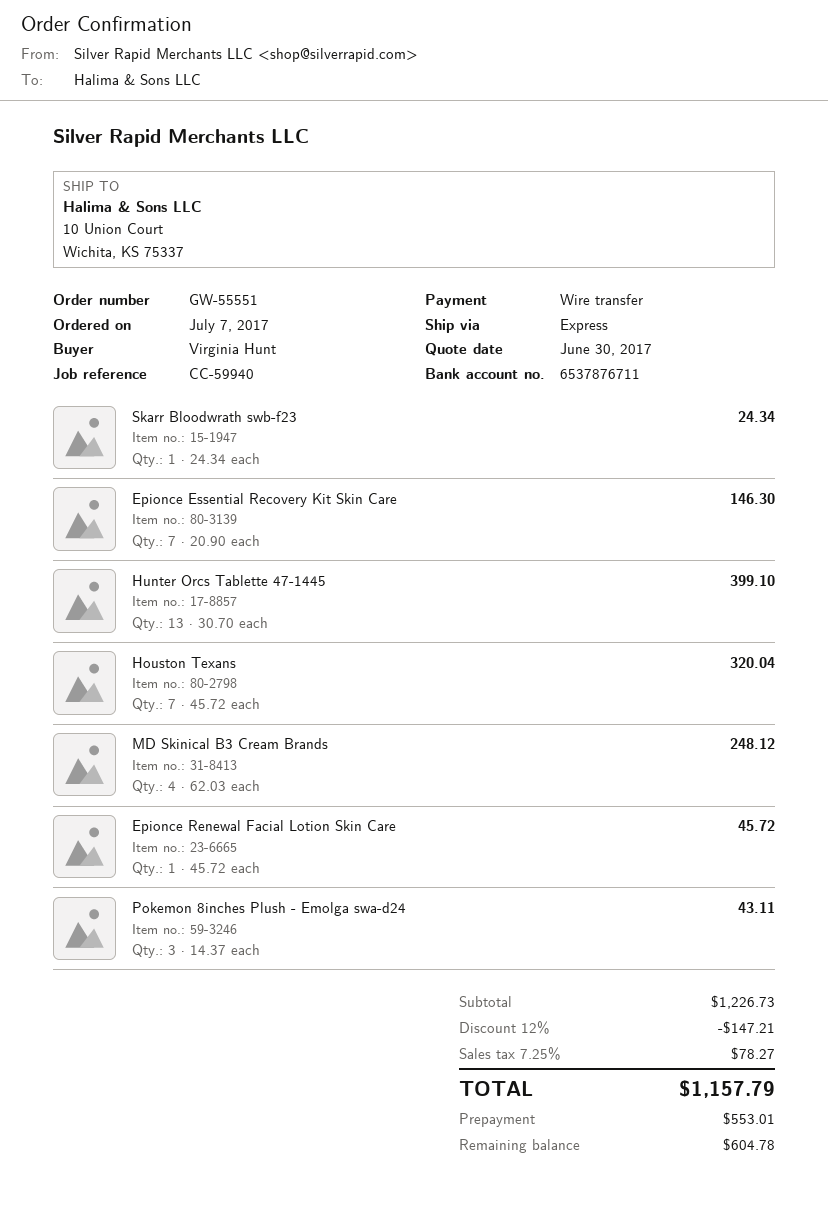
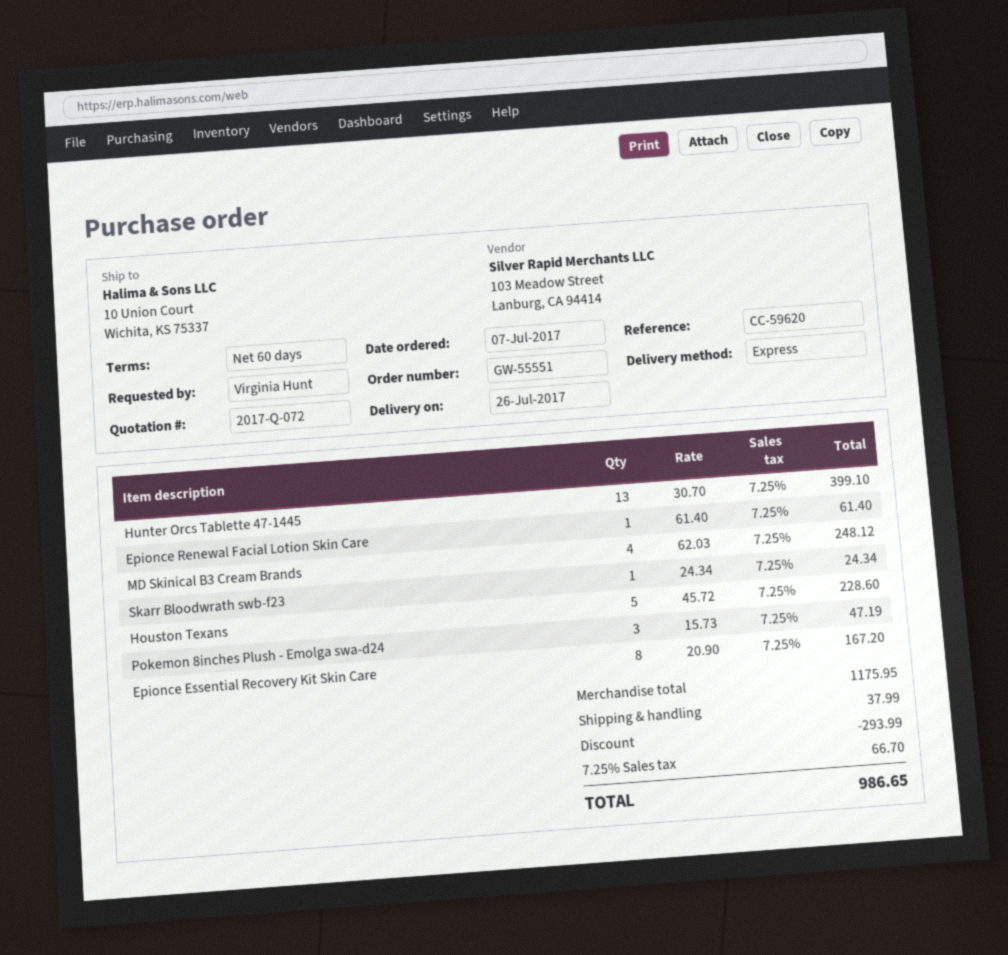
reference: CC-59940 -> CC-59620
Epionce Essential Recovery Kit Skin Care: 7 x 20.90 = 146.30 -> 8 x 20.90 = 167.20
Houston Texans: 7 x 45.72 = 320.04 -> 5 x 45.72 = 228.60
Epionce Renewal Facial Lotion Skin Care: 1 x 45.72 = 45.72 -> 1 x 61.40 = 61.40
Pokemon 8inches Plush - Emolga swa-d24: 3 x 14.37 = 43.11 -> 3 x 15.73 = 47.19
subtotal: 1226.73 -> 1175.95
discount: 147.21 -> 293.99
shipping: none -> 37.99
tax: 7.25% = 78.27 -> 7.25% = 66.70
total: 1157.79 -> 986.65

